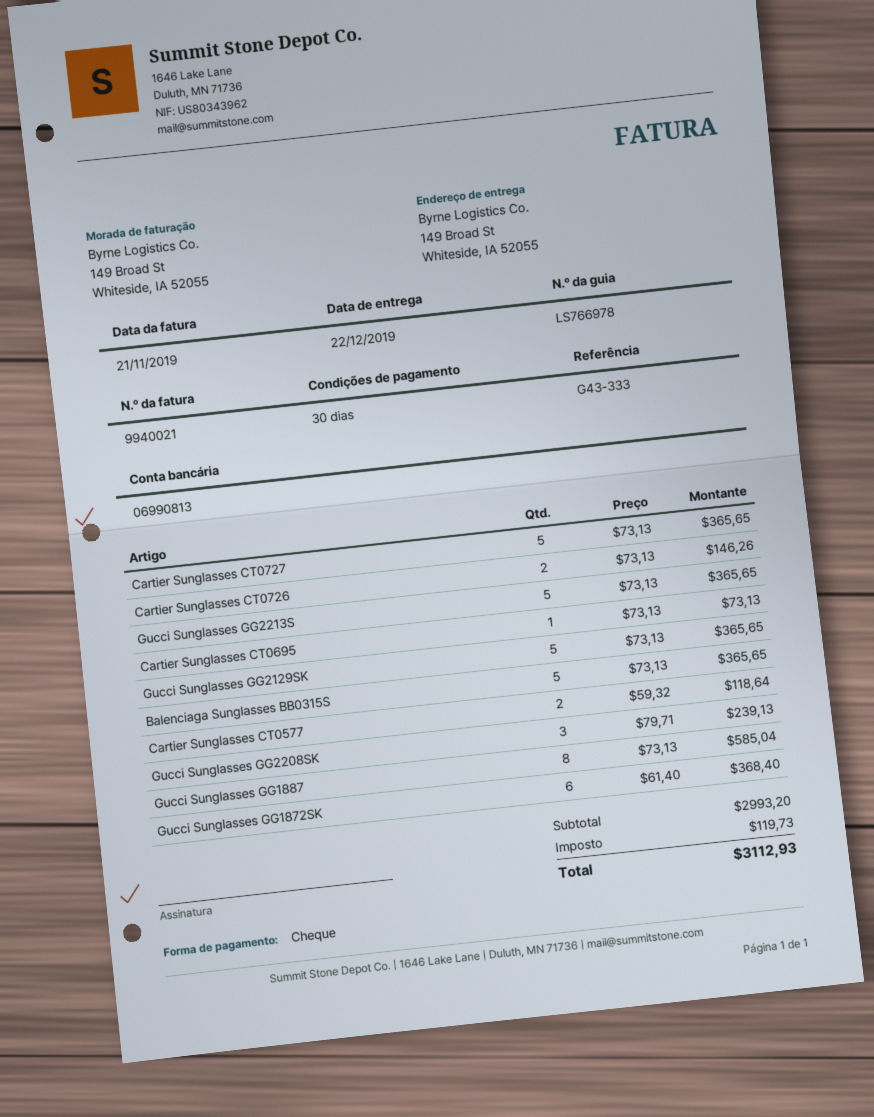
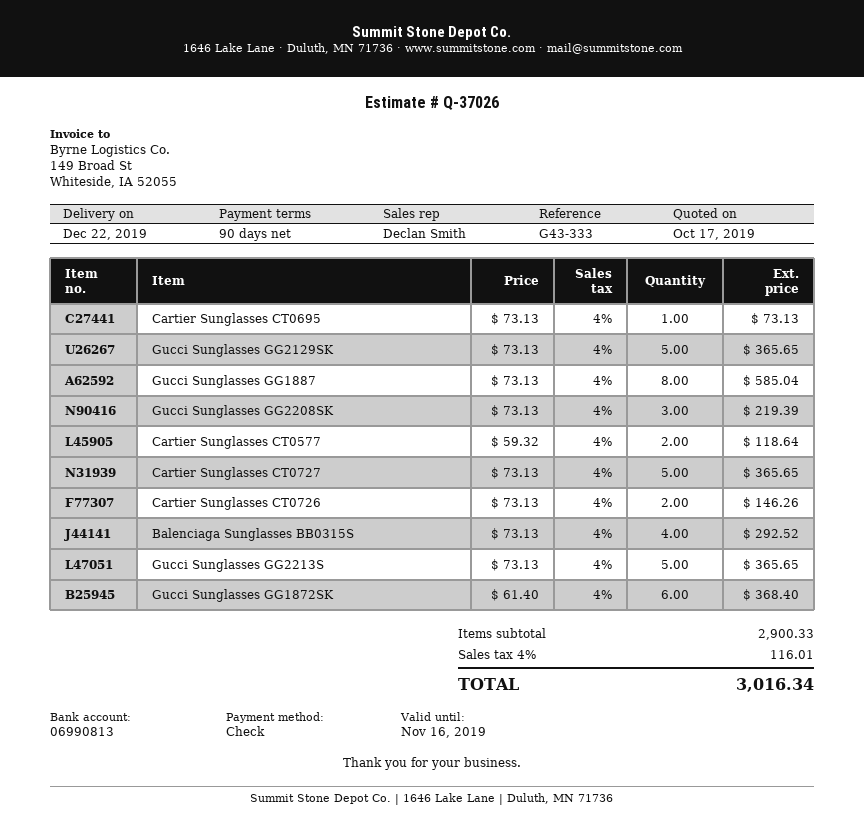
payment terms: 30 days -> 90 days
Balenciaga Sunglasses BB0315S: 5 x 73.13 = 365.65 -> 4 x 73.13 = 292.52
Gucci Sunglasses GG2208SK: 3 x 79.71 = 239.13 -> 3 x 73.13 = 219.39
subtotal: 2993.20 -> 2900.33
tax: 119.73 -> 116.01
total: 3112.93 -> 3016.34

